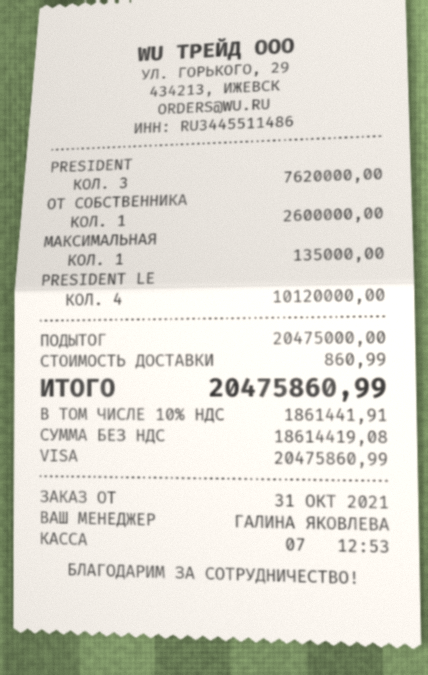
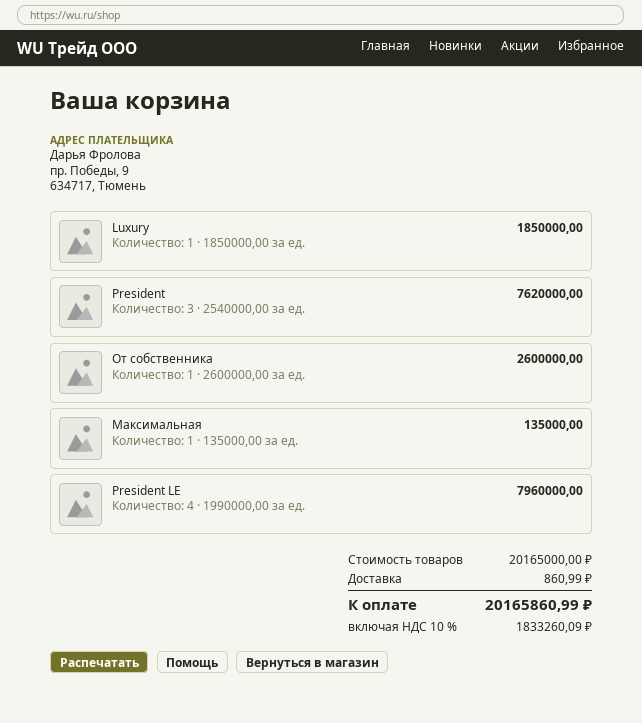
PRESIDENT LE: 4 for 10120000.00 -> 4 for 7960000.00
Luxury: none -> 1 for 1850000.00
subtotal: 20475000.00 -> 20165000.00
tax: 10% = 1861441.91 -> 10% = 1833260.09
total: 20475860.99 -> 20165860.99

